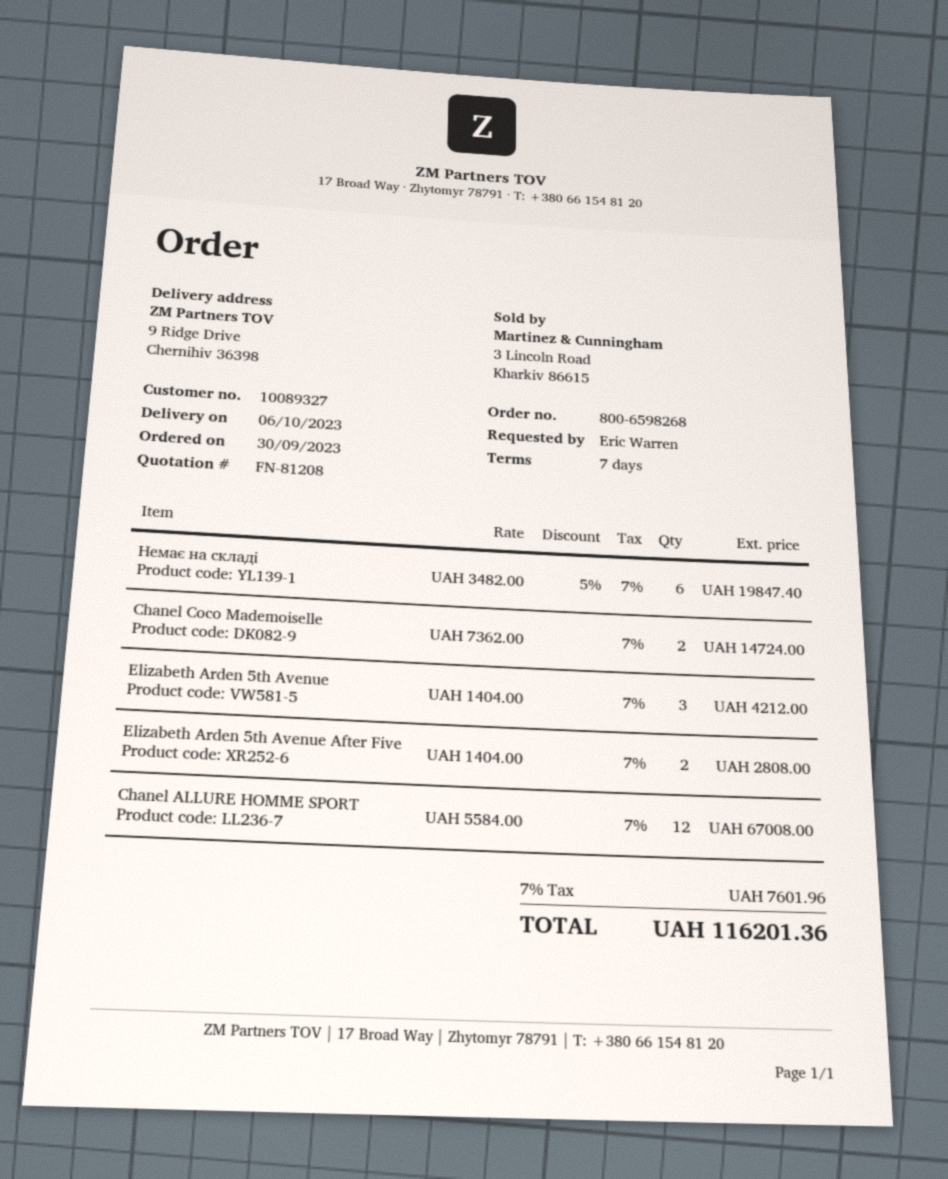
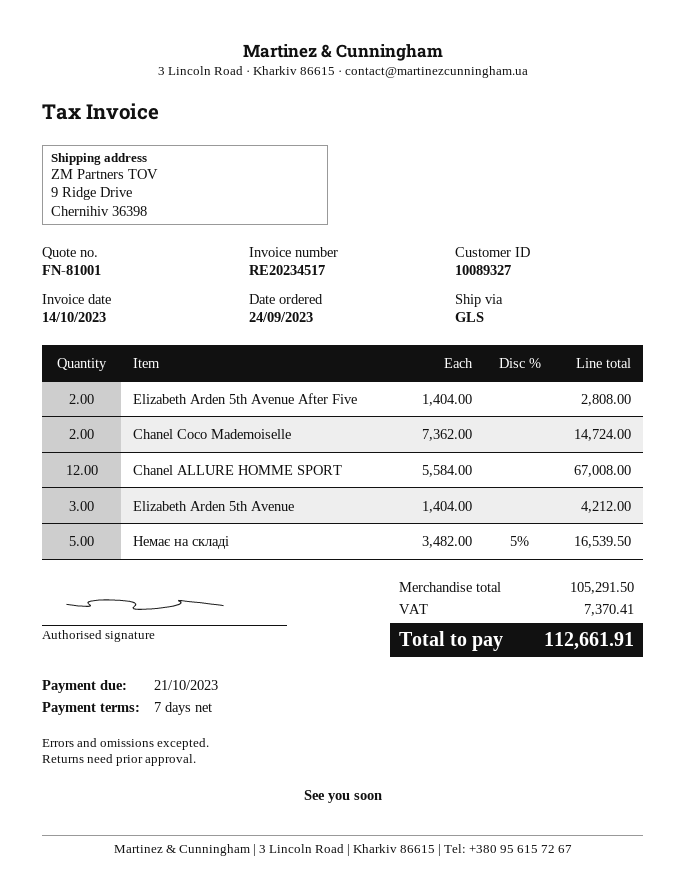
quote number: FN-81208 -> FN-81001
order date: 2023-09-30 -> 2023-09-24
Немає на складі: 6 x 3482.00 - 5% = 19847.40 -> 5 x 3482.00 - 5% = 16539.50
tax: 7601.96 -> 7370.41
total: 116201.36 -> 112661.91

